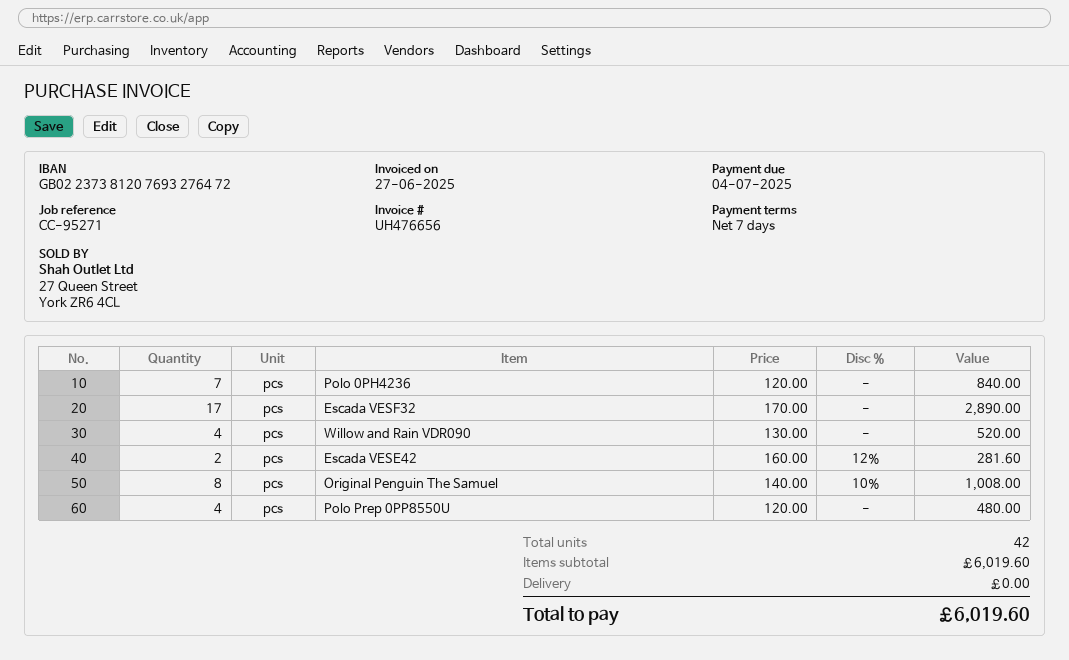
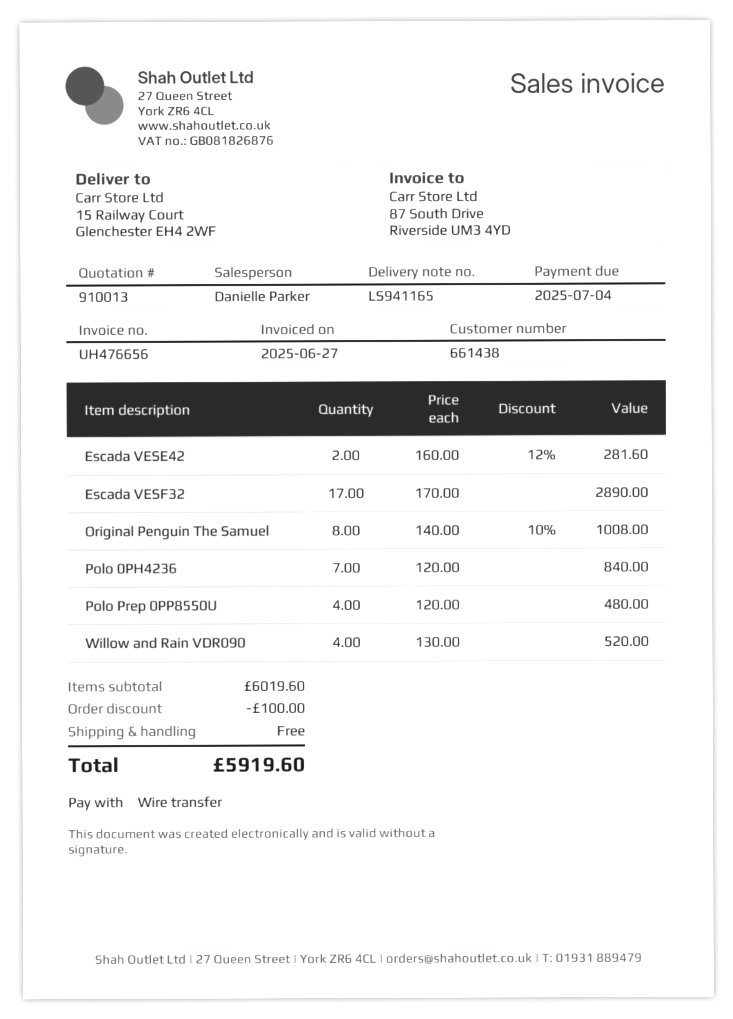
discount: none -> 100.00
total: 6019.60 -> 5919.60

